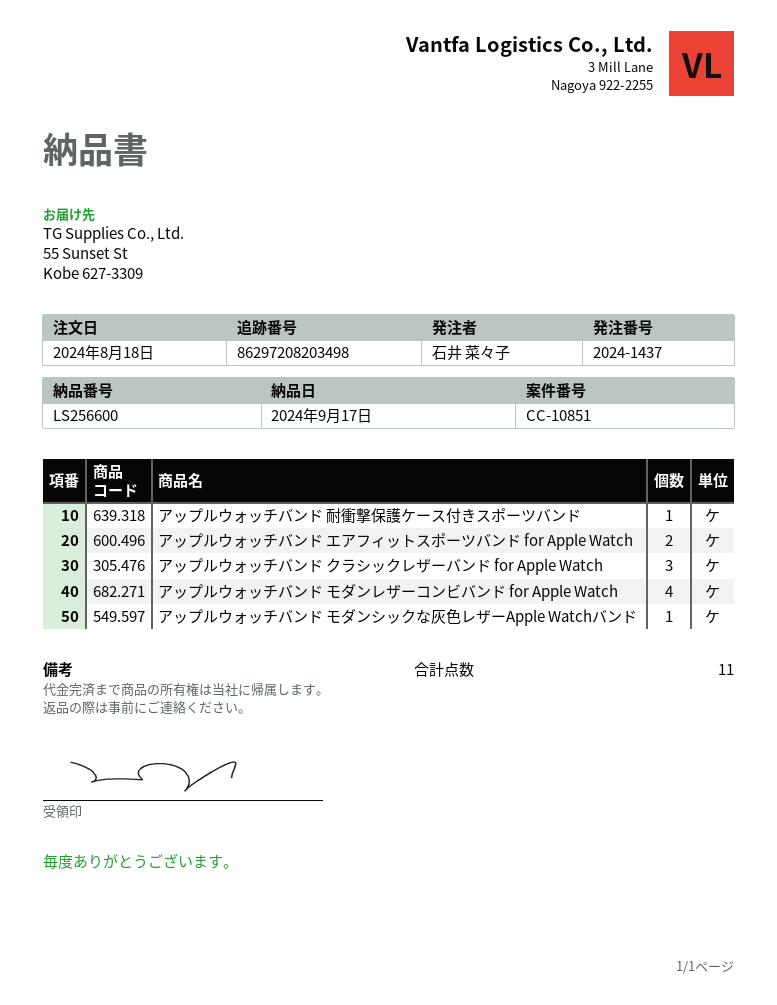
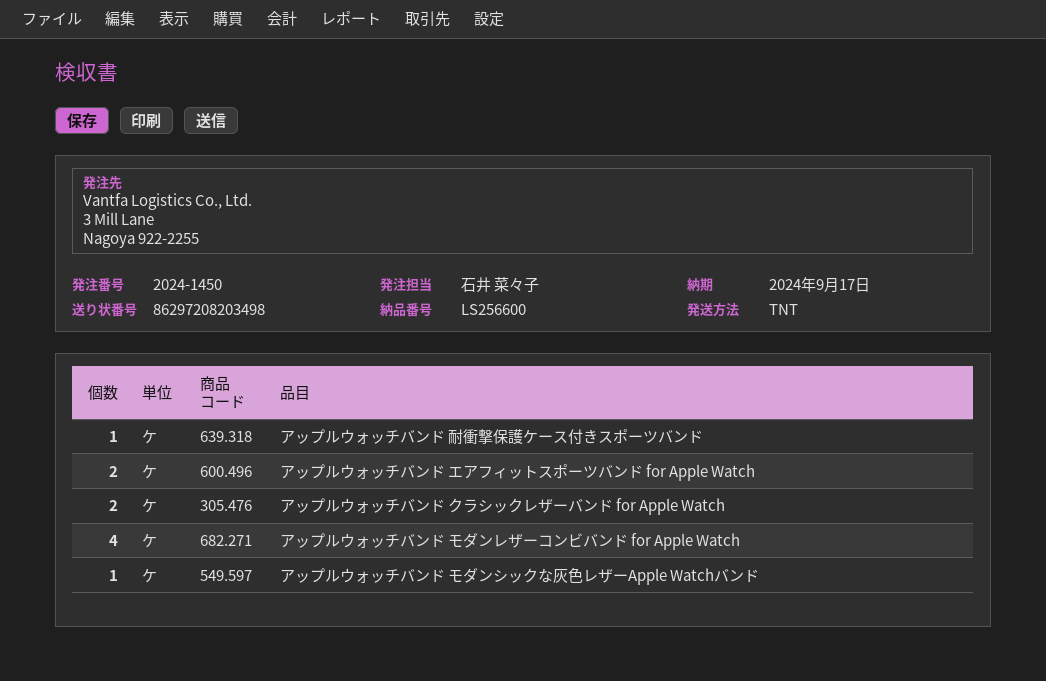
order number: 2024-1437 -> 2024-1450
アップルウォッチバンド クラシックレザーバンド for Apple Watch: 3 -> 2

